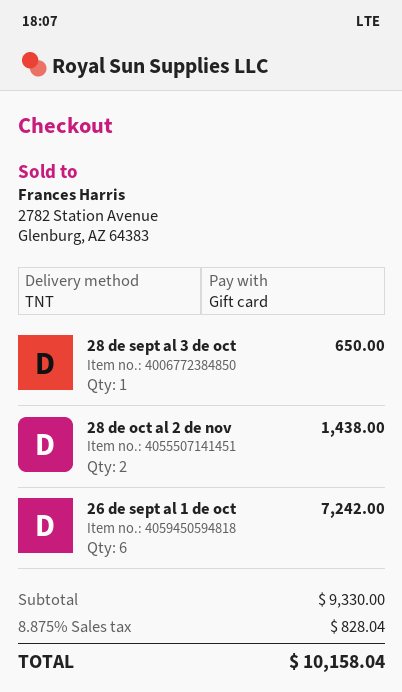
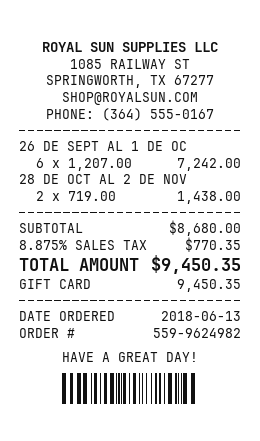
28 de sept al 3 de oct: 1 for 650.00 -> none
subtotal: 9330.00 -> 8680.00
tax: 8.875% = 828.04 -> 8.875% = 770.35
total: 10158.04 -> 9450.35

